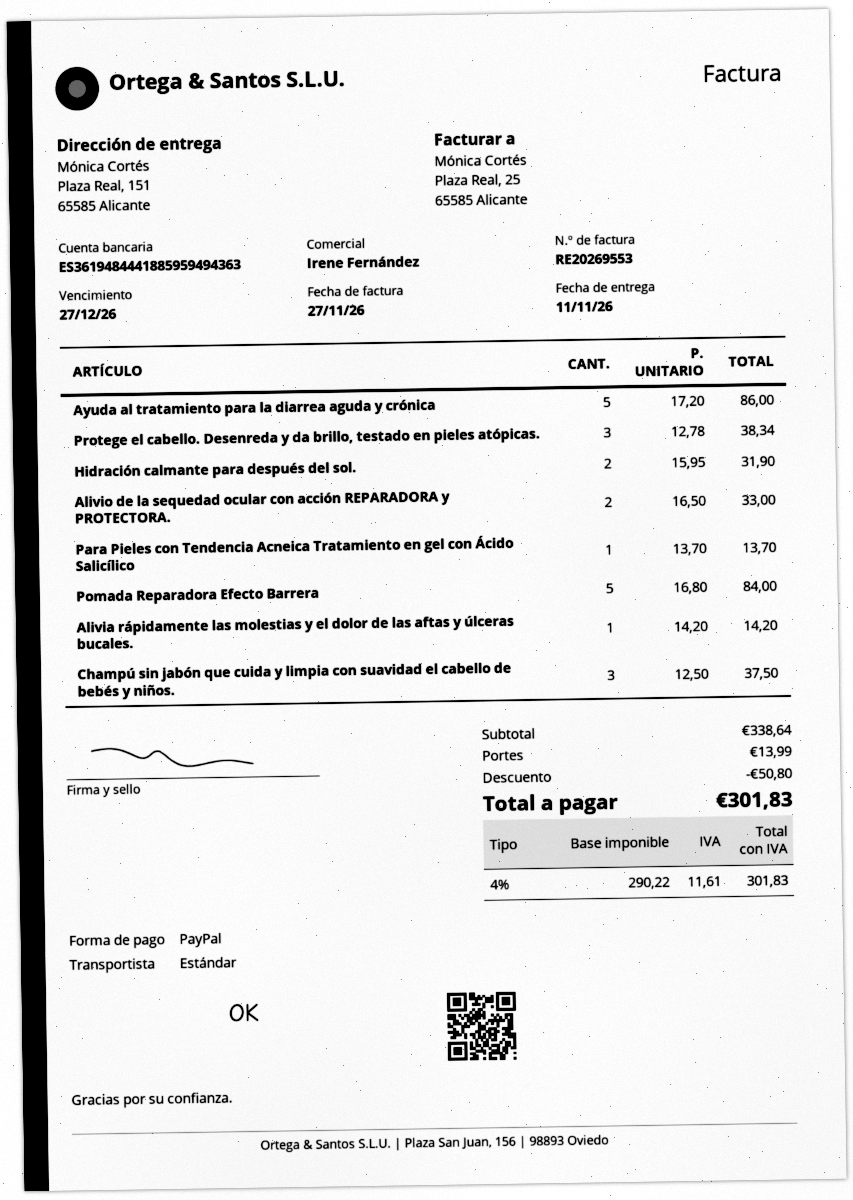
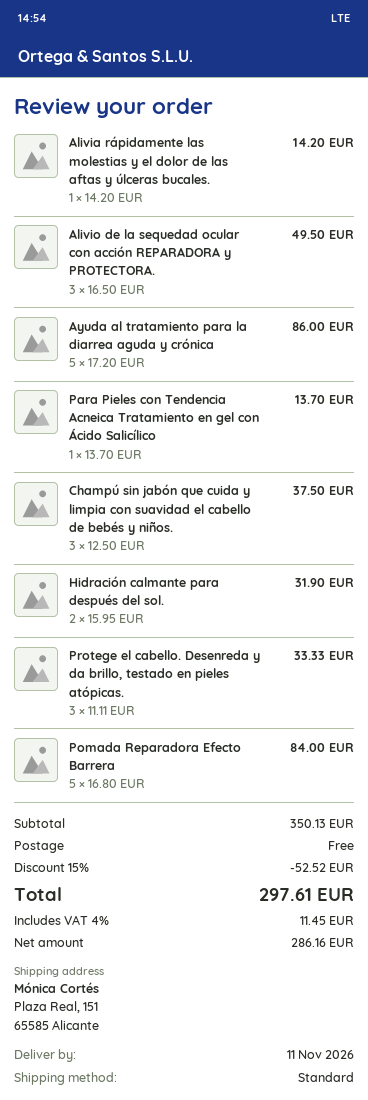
Protege el cabello. Desenreda y da brillo, testado en pieles atópicas.: 3 x 12.78 = 38.34 -> 3 x 11.11 = 33.33
Alivio de la sequedad ocular con acción REPARADORA y PROTECTORA.: 2 x 16.50 = 33.00 -> 3 x 16.50 = 49.50
subtotal: 338.64 -> 350.13
discount: 50.80 -> 52.52
shipping: 13.99 -> 0.00
net: 290.22 -> 286.16
tax: 4% = 11.61 -> 4% = 11.45
total: 301.83 -> 297.61

